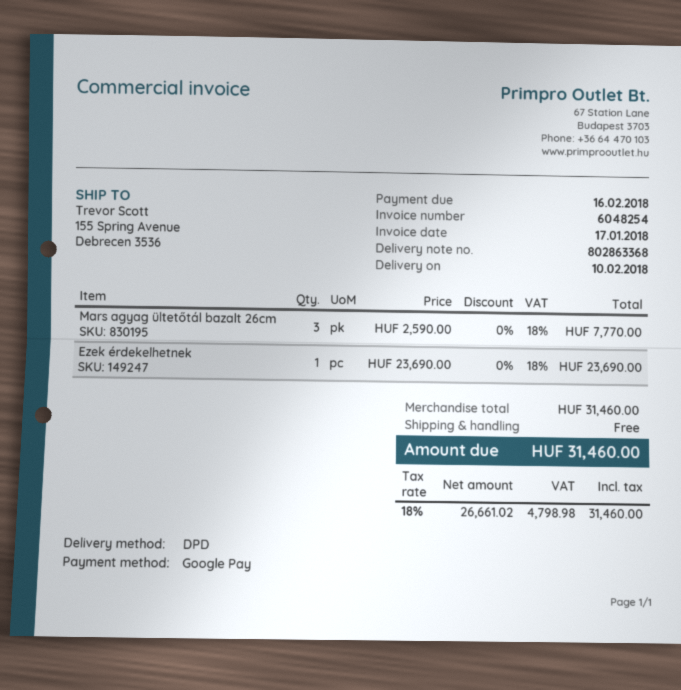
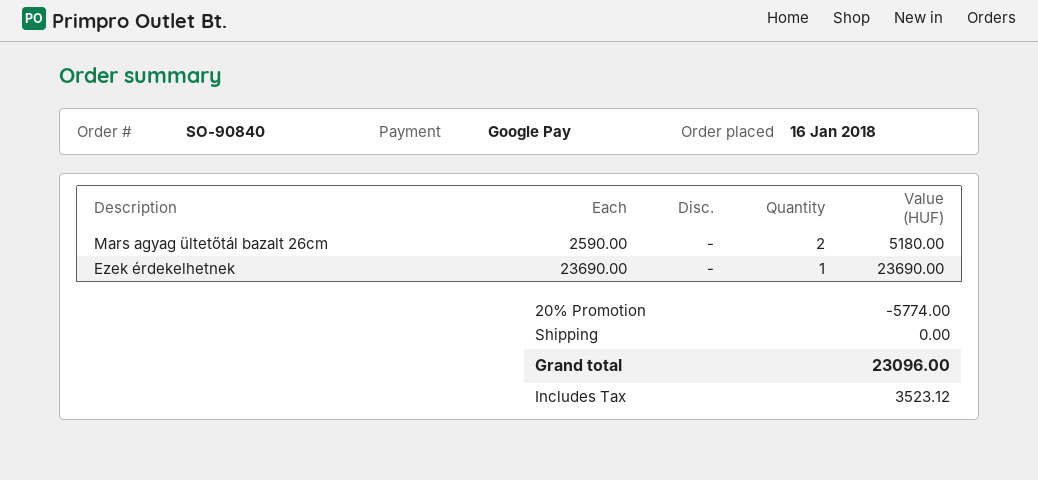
Mars agyag ültetőtál bazalt 26cm: 3 x 2590.00 = 7770.00 -> 2 x 2590.00 = 5180.00
discount: none -> 20% = 5774.00
tax: 4798.98 -> 3523.12
total: 31460.00 -> 23096.00

